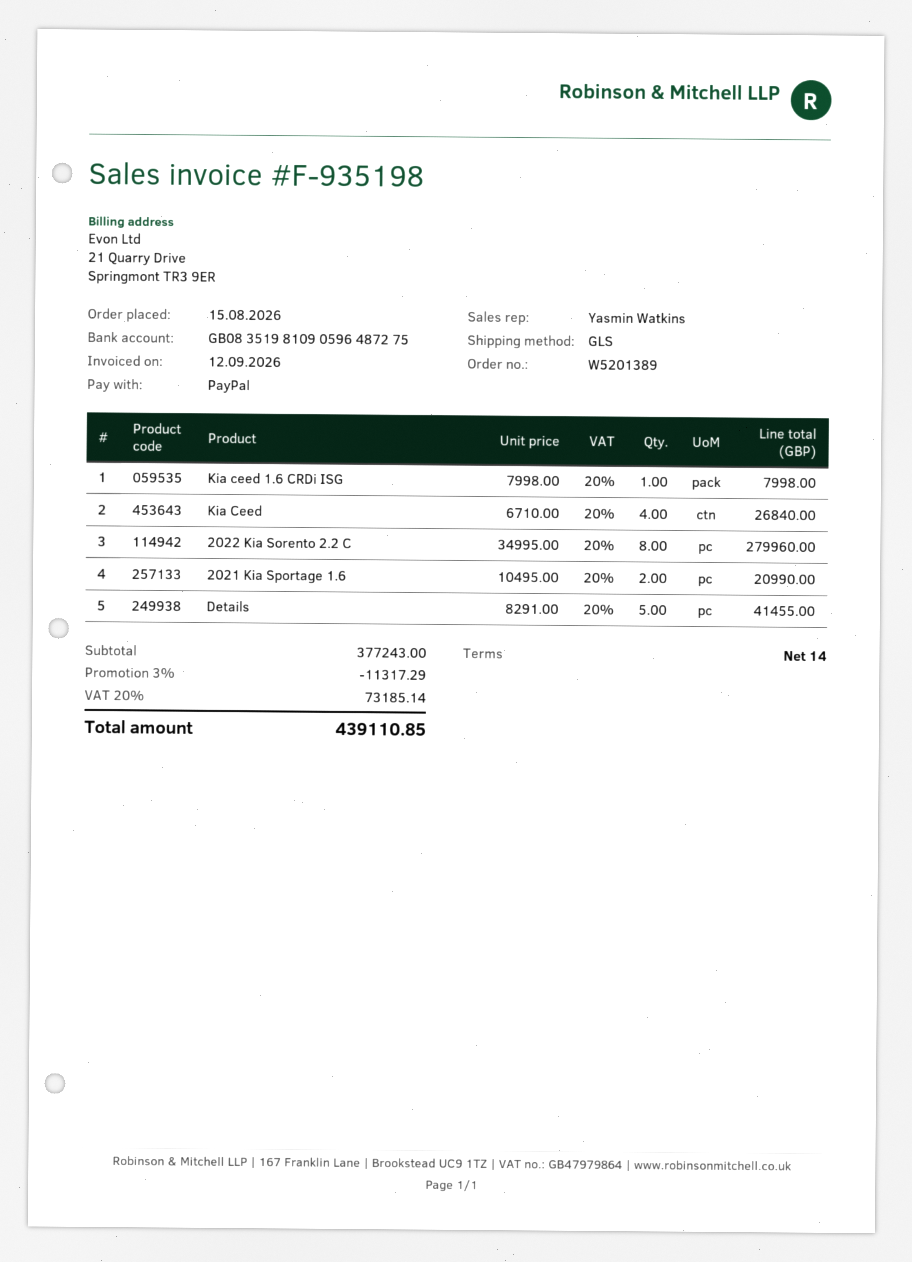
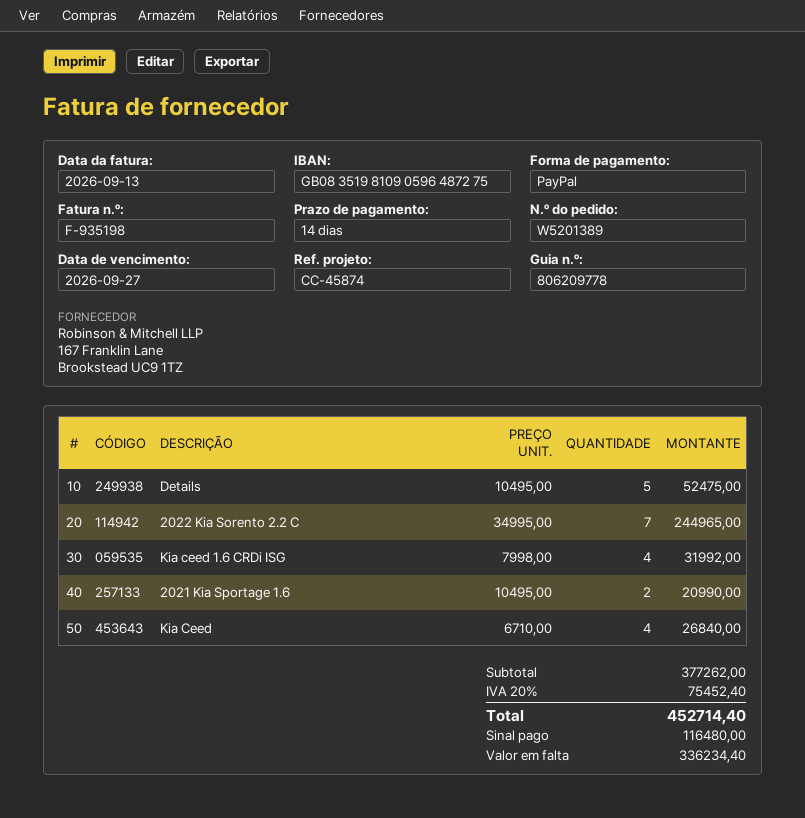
invoice date: 2026-09-12 -> 2026-09-13
Kia ceed 1.6 CRDi ISG: 1 x 7998.00 = 7998.00 -> 4 x 7998.00 = 31992.00
2022 Kia Sorento 2.2 C: 8 x 34995.00 = 279960.00 -> 7 x 34995.00 = 244965.00
Details: 5 x 8291.00 = 41455.00 -> 5 x 10495.00 = 52475.00
subtotal: 377243.00 -> 377262.00
discount: 3% = 11317.29 -> none
tax: 20% = 73185.14 -> 20% = 75452.40
total: 439110.85 -> 452714.40

